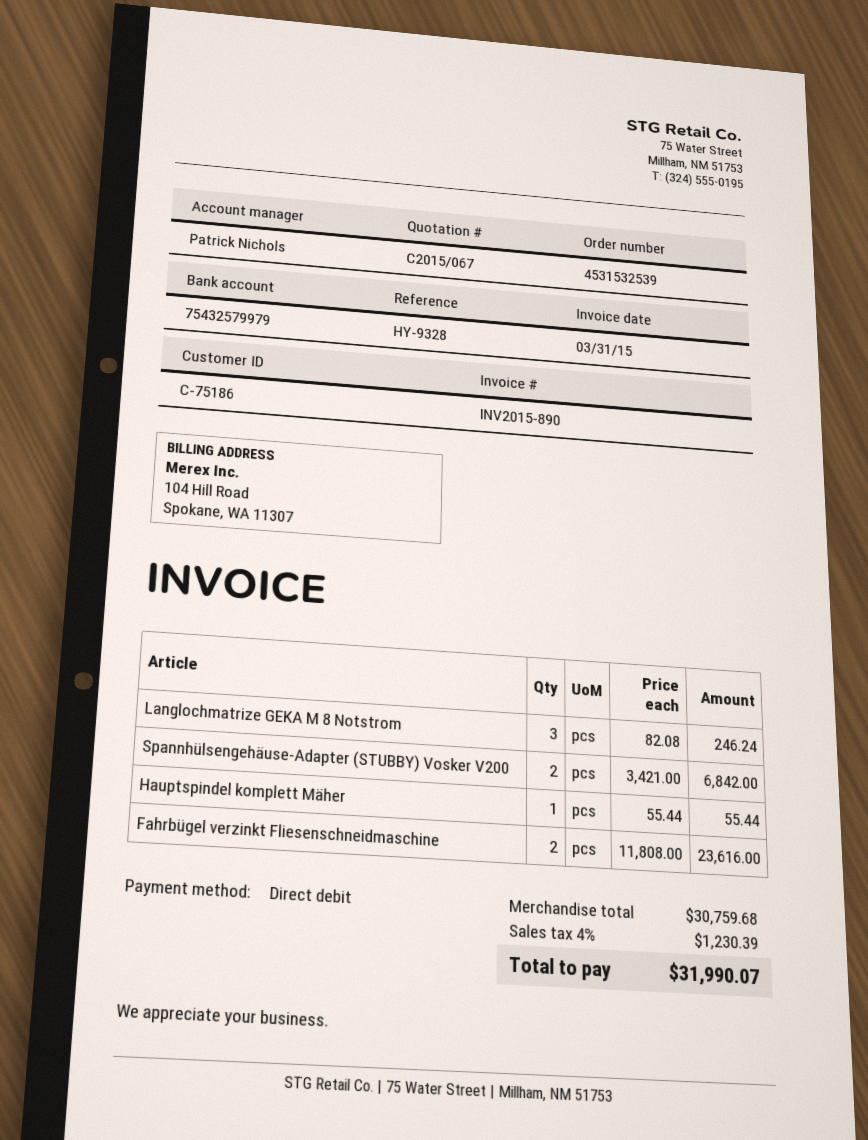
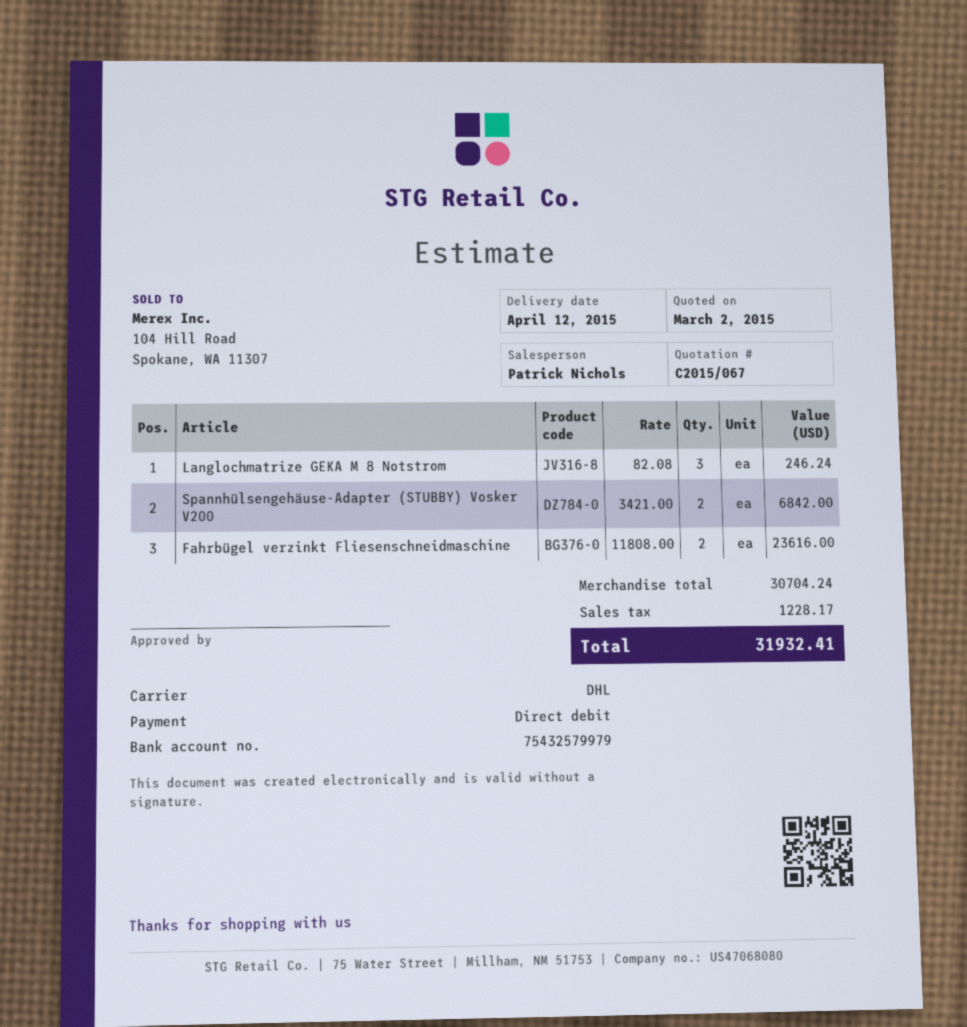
Hauptspindel komplett Mäher: 1 x 55.44 = 55.44 -> none
subtotal: 30759.68 -> 30704.24
tax: 1230.39 -> 1228.17
total: 31990.07 -> 31932.41

